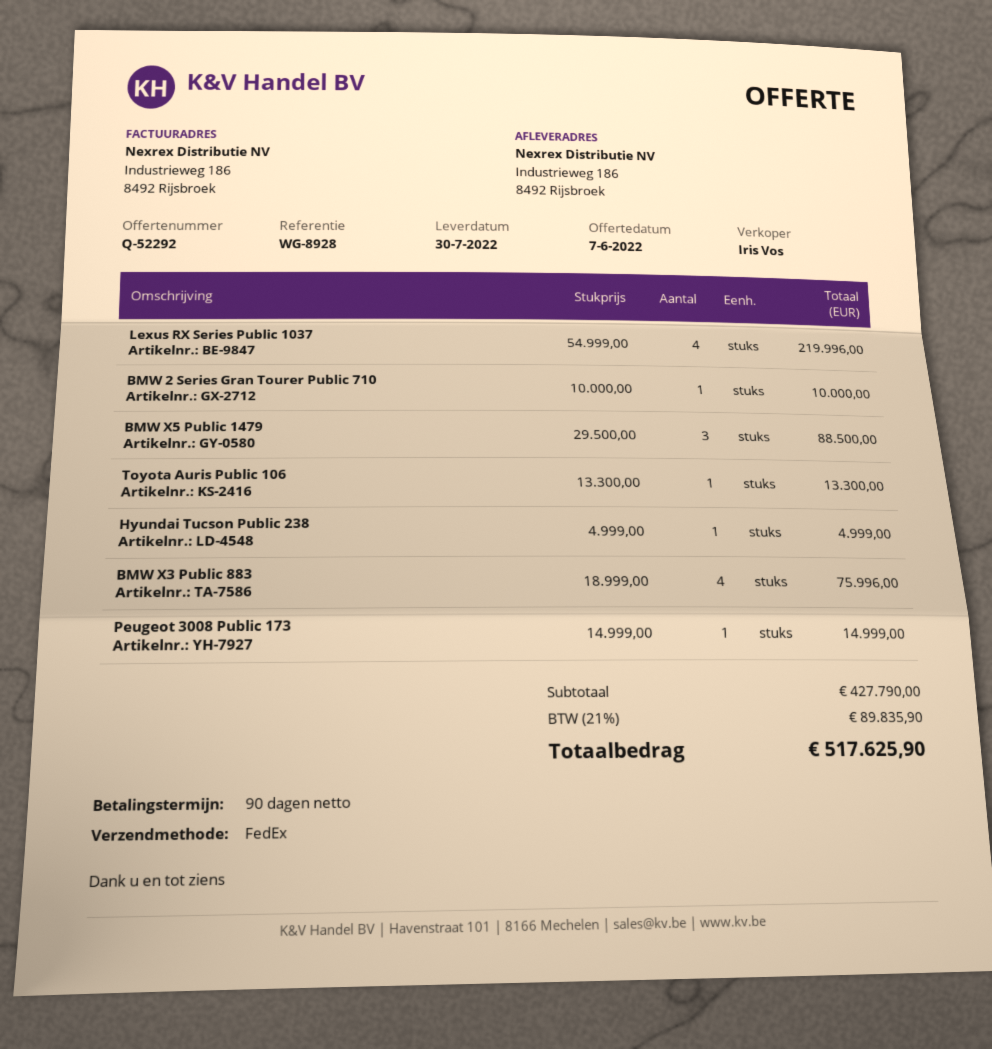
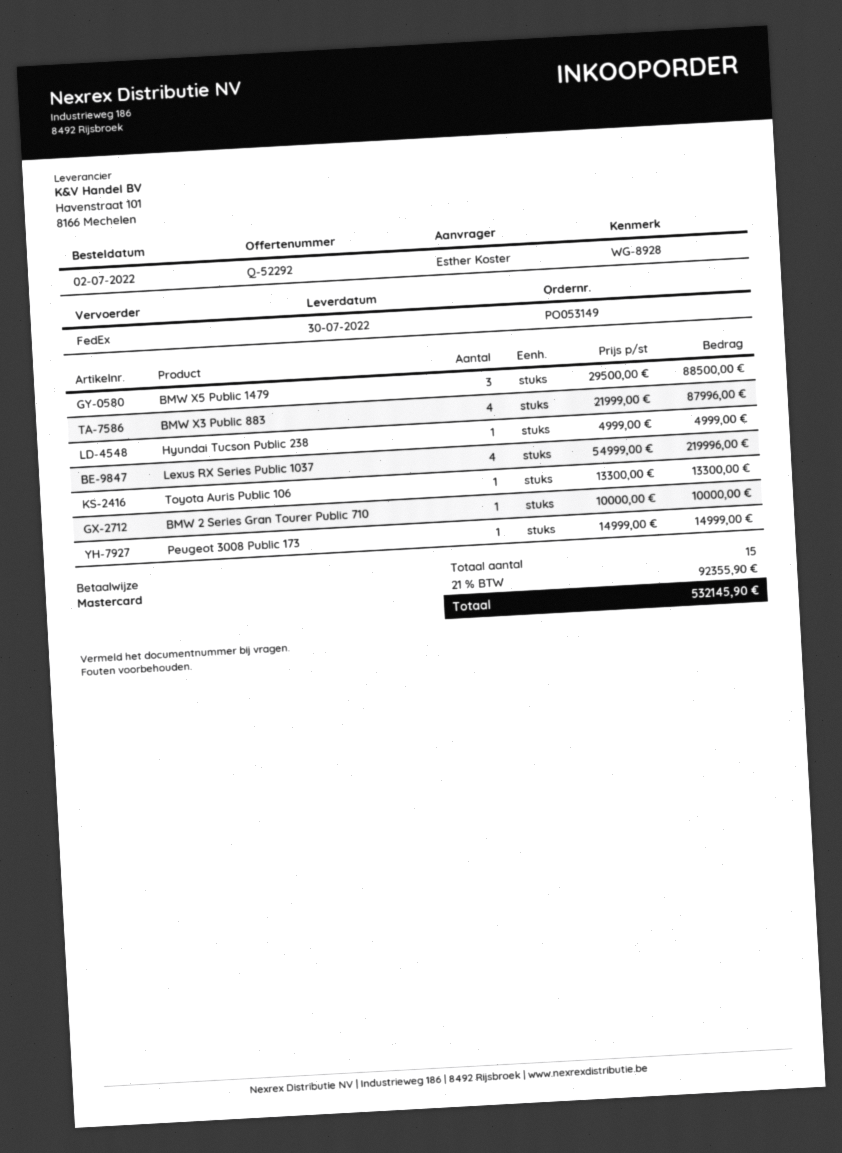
BMW X3 Public 883: 4 x 18999.00 = 75996.00 -> 4 x 21999.00 = 87996.00
tax: 21% = 89835.90 -> 21% = 92355.90
total: 517625.90 -> 532145.90

